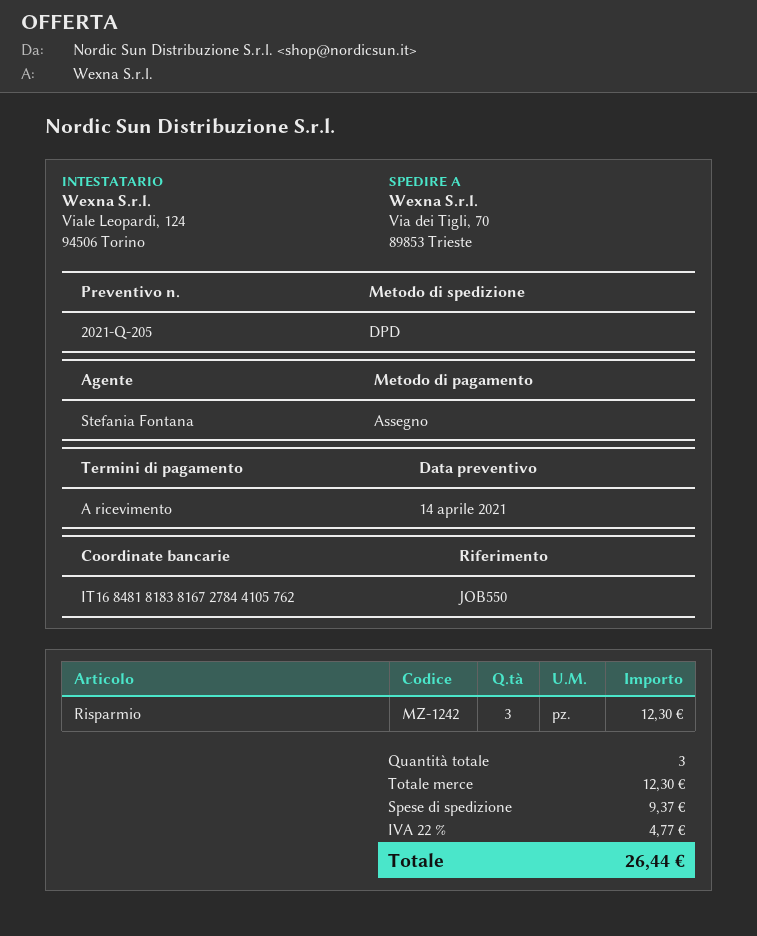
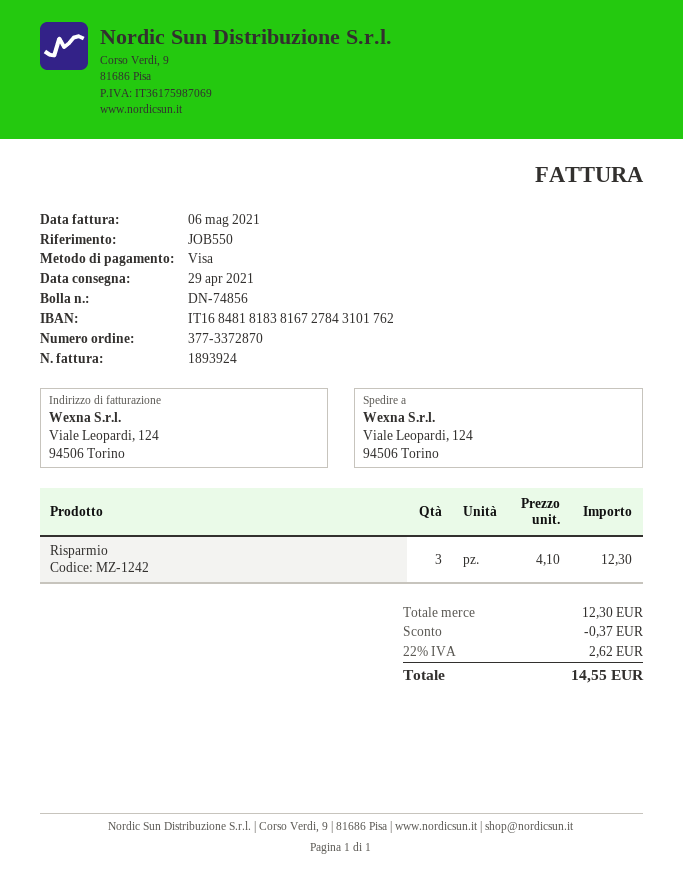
payment method: cheque -> Visa
bank account: IT1684818183816727844105762 -> IT1684818183816727843101762
ship to: Via dei Tigli, 70, 89853 Trieste -> Viale Leopardi, 124, 94506 Torino
discount: none -> 0.37
shipping: 9.37 -> none
tax: 22% = 4.77 -> 22% = 2.62
total: 26.44 -> 14.55

